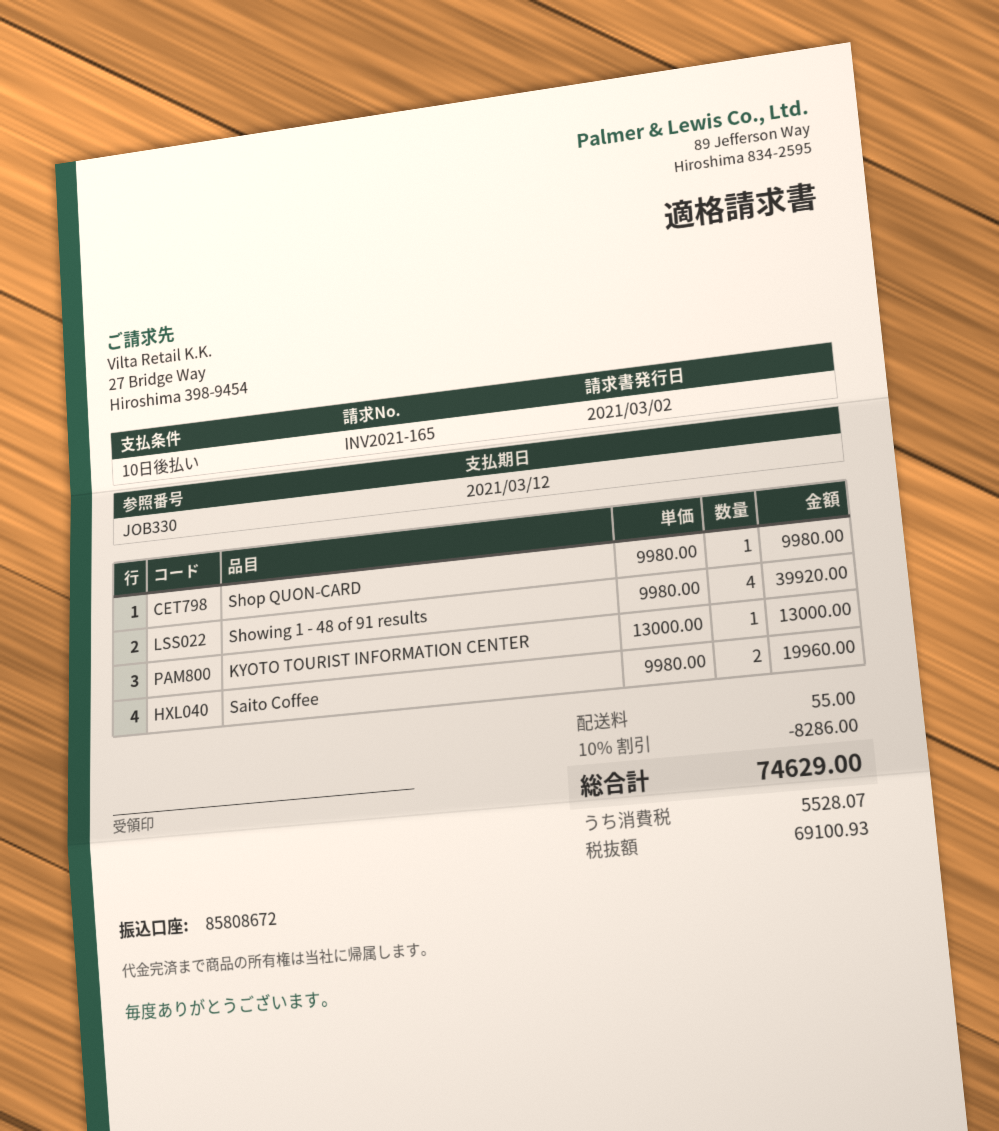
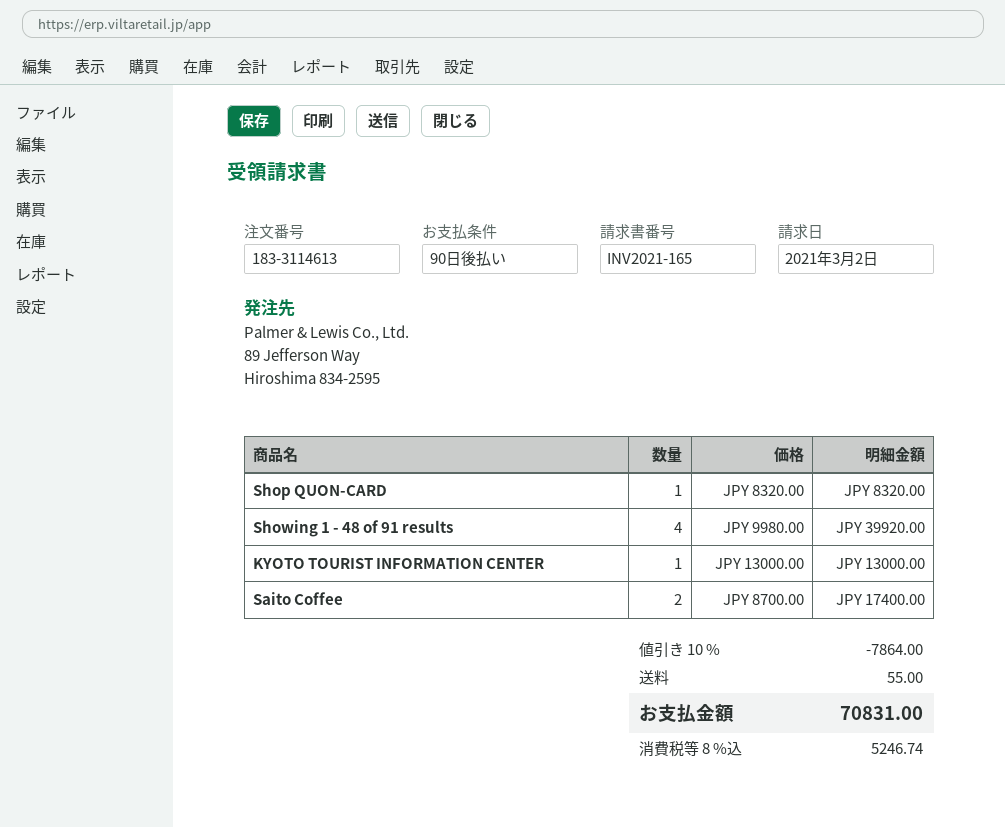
payment terms: 10 days -> 90 days
Shop QUON-CARD: 1 x 9980.00 = 9980.00 -> 1 x 8320.00 = 8320.00
Saito Coffee: 2 x 9980.00 = 19960.00 -> 2 x 8700.00 = 17400.00
discount: 10% = 8286.00 -> 10% = 7864.00
tax: 5528.07 -> 5246.74
total: 74629.00 -> 70831.00

